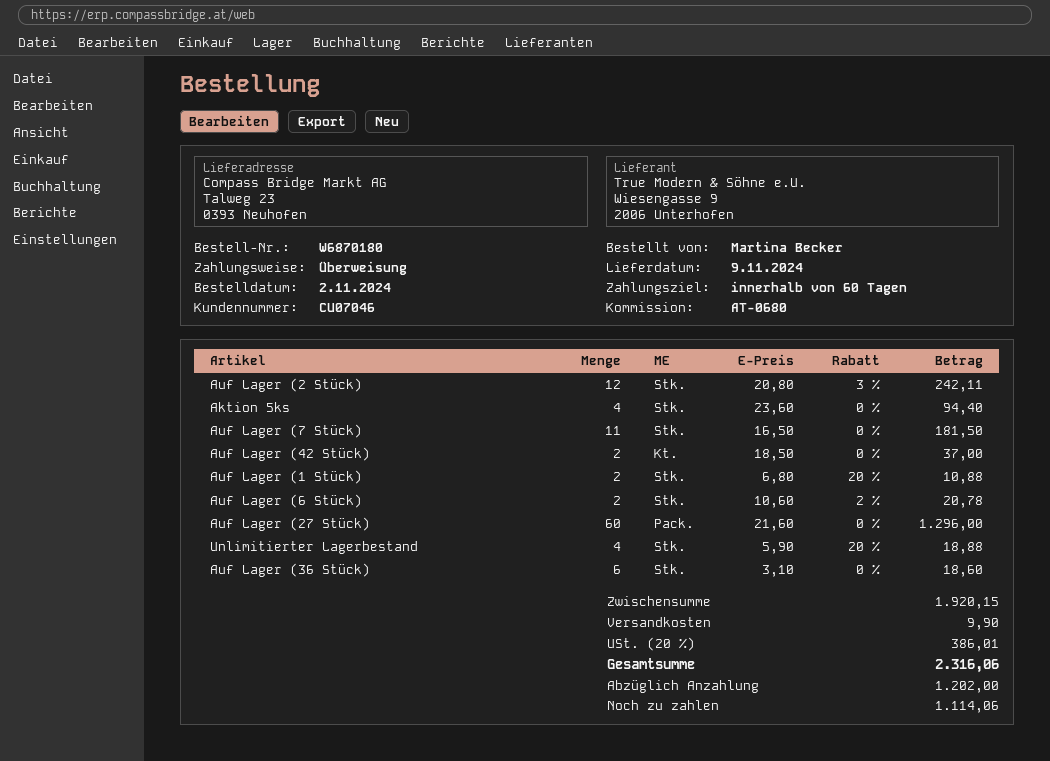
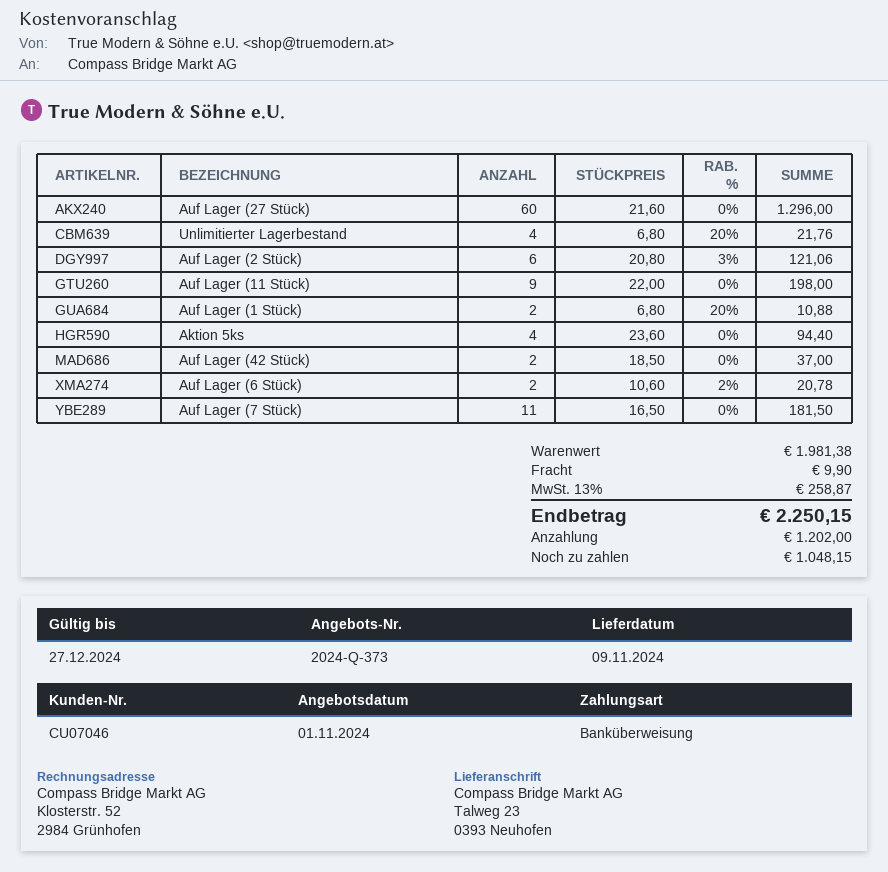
Auf Lager (2 Stück): 12 x 20.80 - 3% = 242.11 -> 6 x 20.80 - 3% = 121.06
Unlimitierter Lagerbestand: 4 x 5.90 - 20% = 18.88 -> 4 x 6.80 - 20% = 21.76
Auf Lager (36 Stück): 6 x 3.10 = 18.60 -> none
Auf Lager (11 Stück): none -> 9 x 22.00 = 198.00
subtotal: 1920.15 -> 1981.38
tax: 20% = 386.01 -> 13% = 258.87
total: 2316.06 -> 2250.15
balance: 1114.06 -> 1048.15

